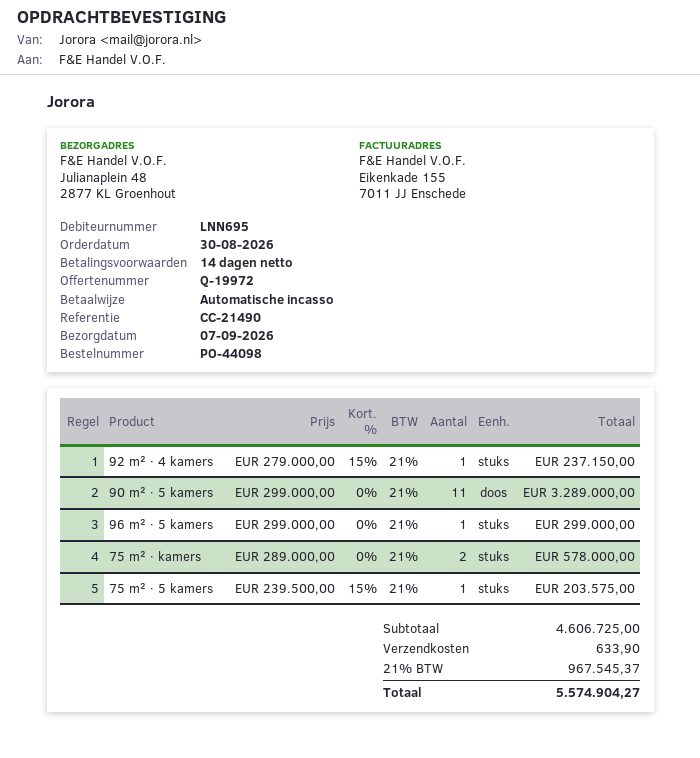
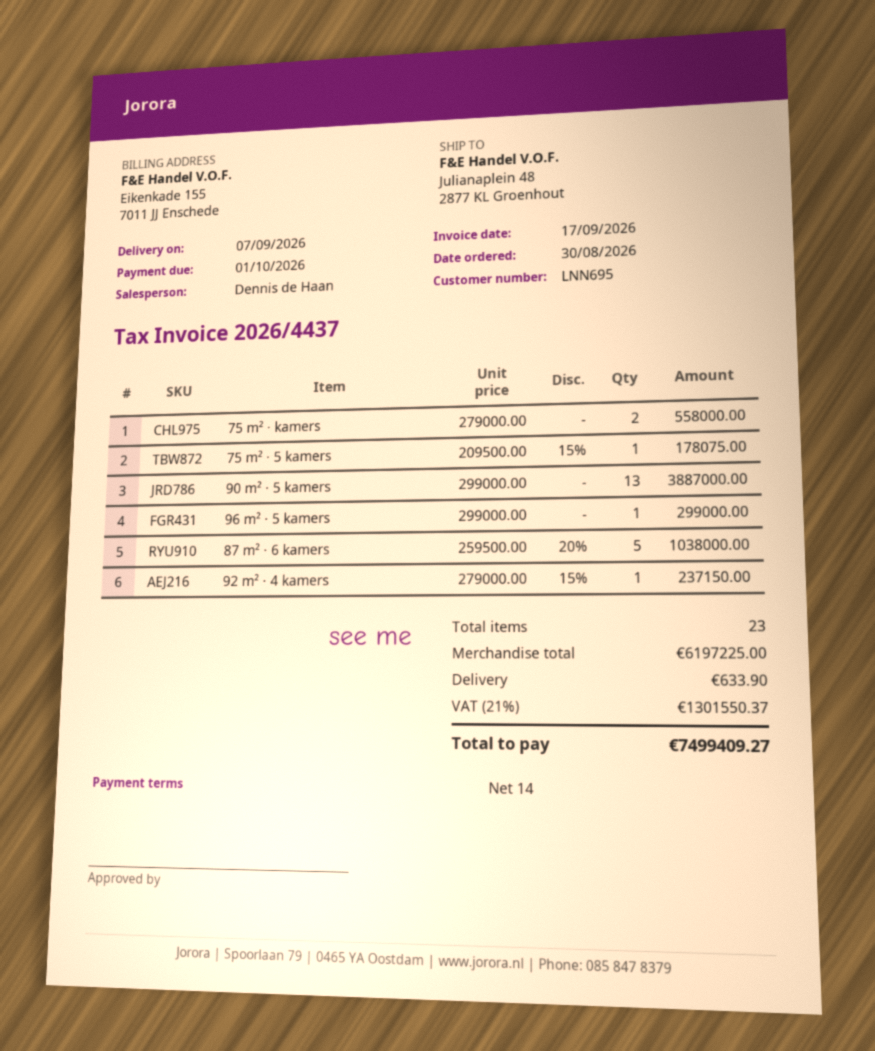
90 m² · 5 kamers: 11 x 299000.00 = 3289000.00 -> 13 x 299000.00 = 3887000.00
75 m² · kamers: 2 x 289000.00 = 578000.00 -> 2 x 279000.00 = 558000.00
75 m² · 5 kamers: 1 x 239500.00 - 15% = 203575.00 -> 1 x 209500.00 - 15% = 178075.00
87 m² · 6 kamers: none -> 5 x 259500.00 - 20% = 1038000.00
subtotal: 4606725.00 -> 6197225.00
tax: 21% = 967545.37 -> 21% = 1301550.37
total: 5574904.27 -> 7499409.27

